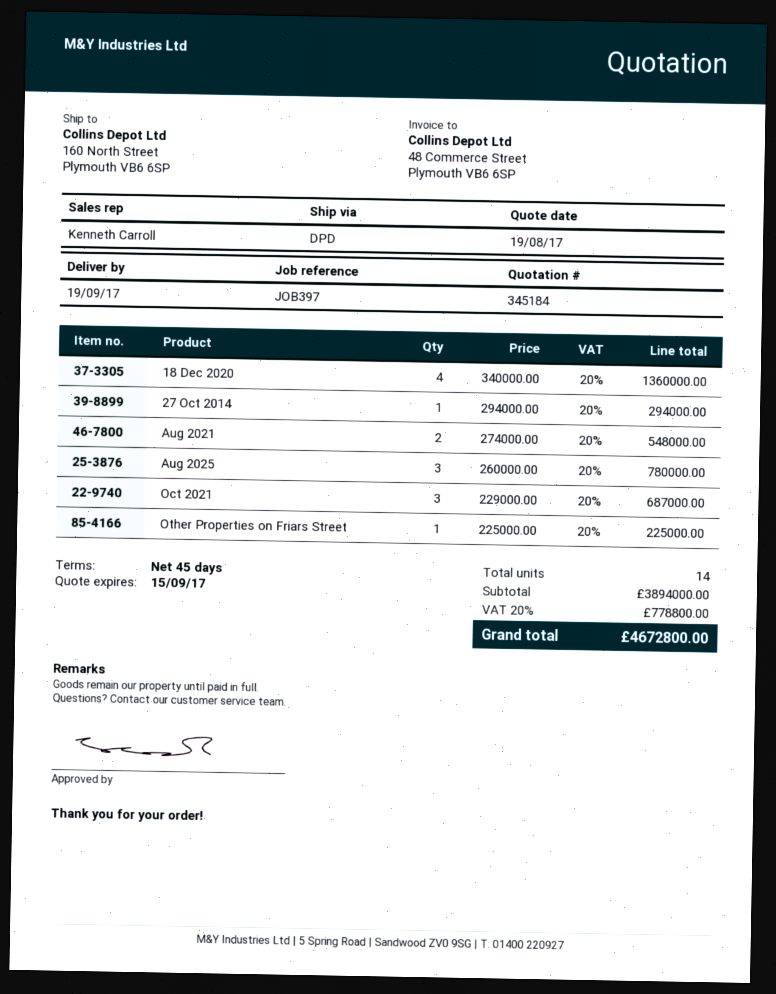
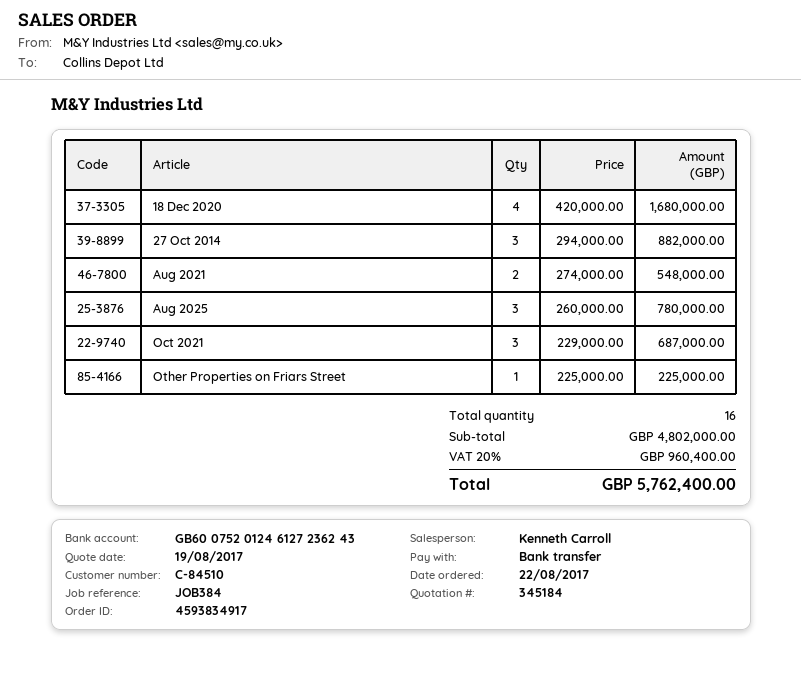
reference: JOB397 -> JOB384
18 Dec 2020: 4 x 340000.00 = 1360000.00 -> 4 x 420000.00 = 1680000.00
27 Oct 2014: 1 x 294000.00 = 294000.00 -> 3 x 294000.00 = 882000.00
total quantity: 14 -> 16
subtotal: 3894000.00 -> 4802000.00
tax: 20% = 778800.00 -> 20% = 960400.00
total: 4672800.00 -> 5762400.00

